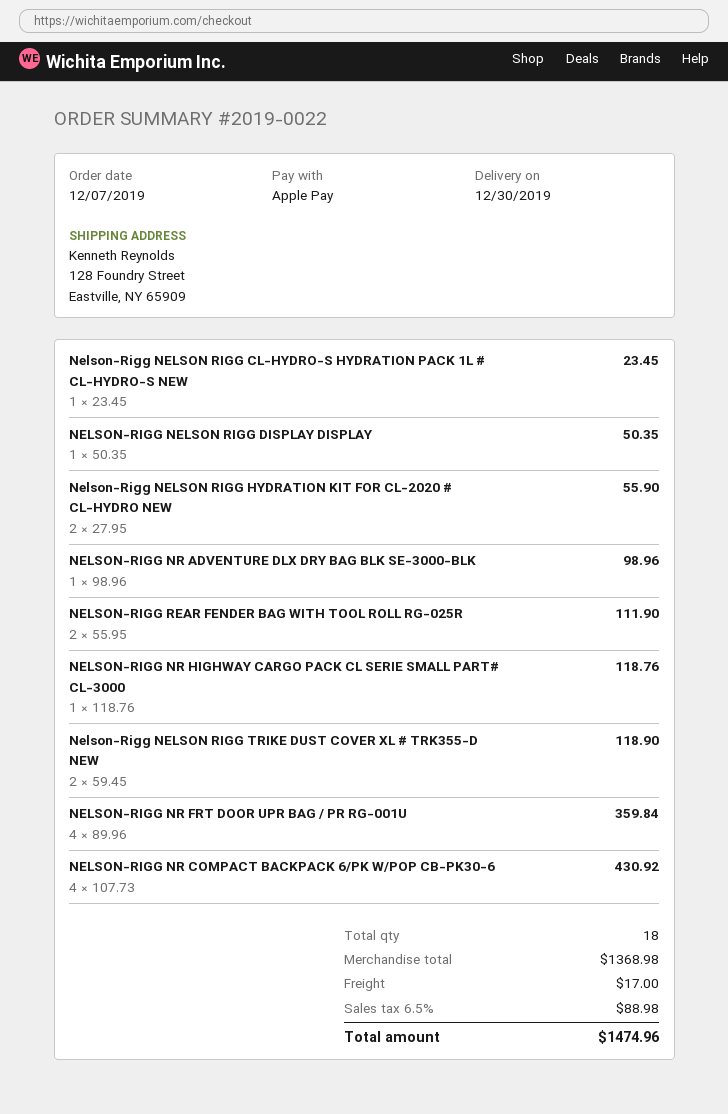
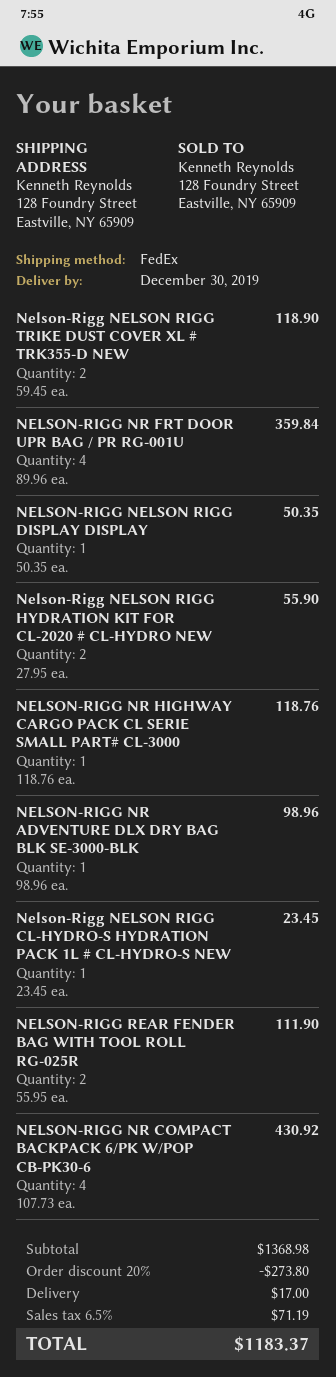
discount: none -> 20% = 273.80
tax: 6.5% = 88.98 -> 6.5% = 71.19
total: 1474.96 -> 1183.37

